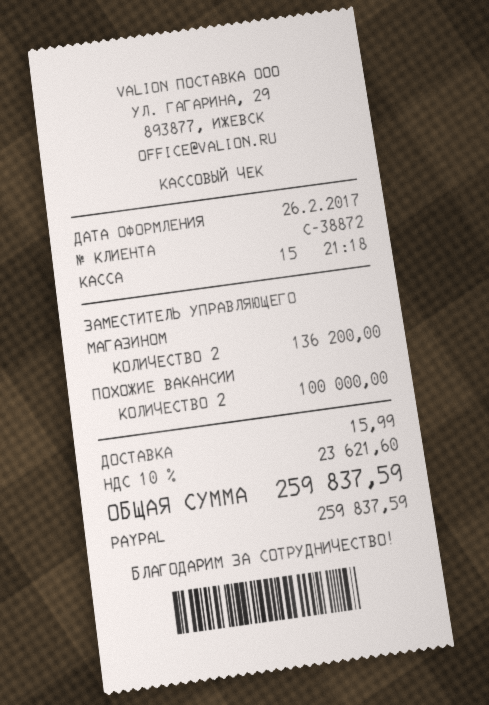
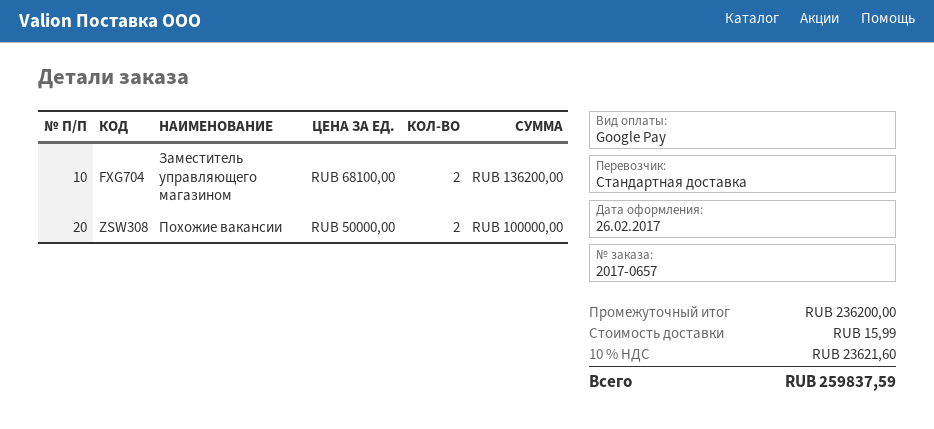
payment method: PayPal -> Google Pay

